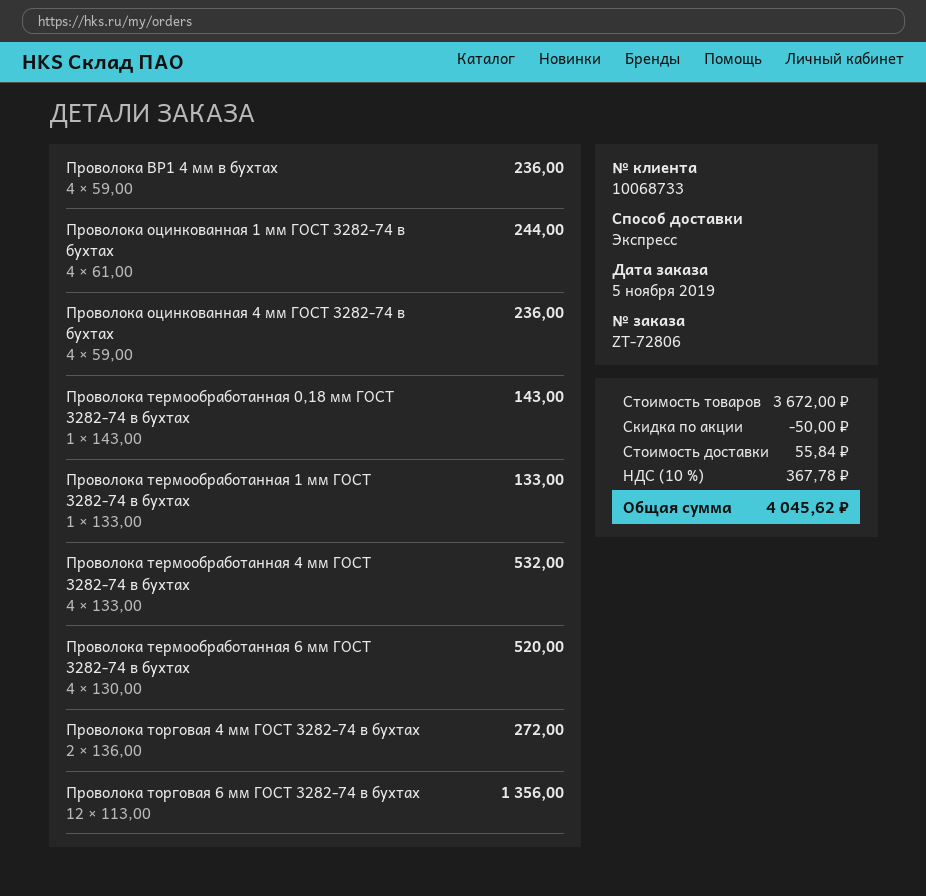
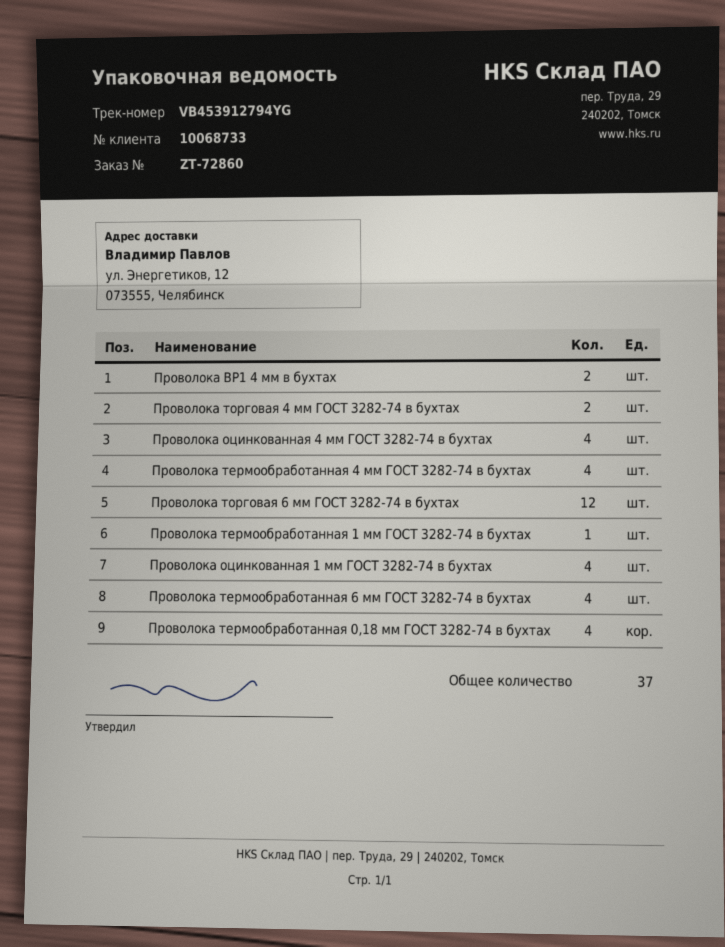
order number: ZT-72806 -> ZT-72860
Проволока ВР1 4 мм в бухтах: 4 -> 2
Проволока термообработанная 0,18 мм ГОСТ 3282-74 в бухтах: 1 -> 4

